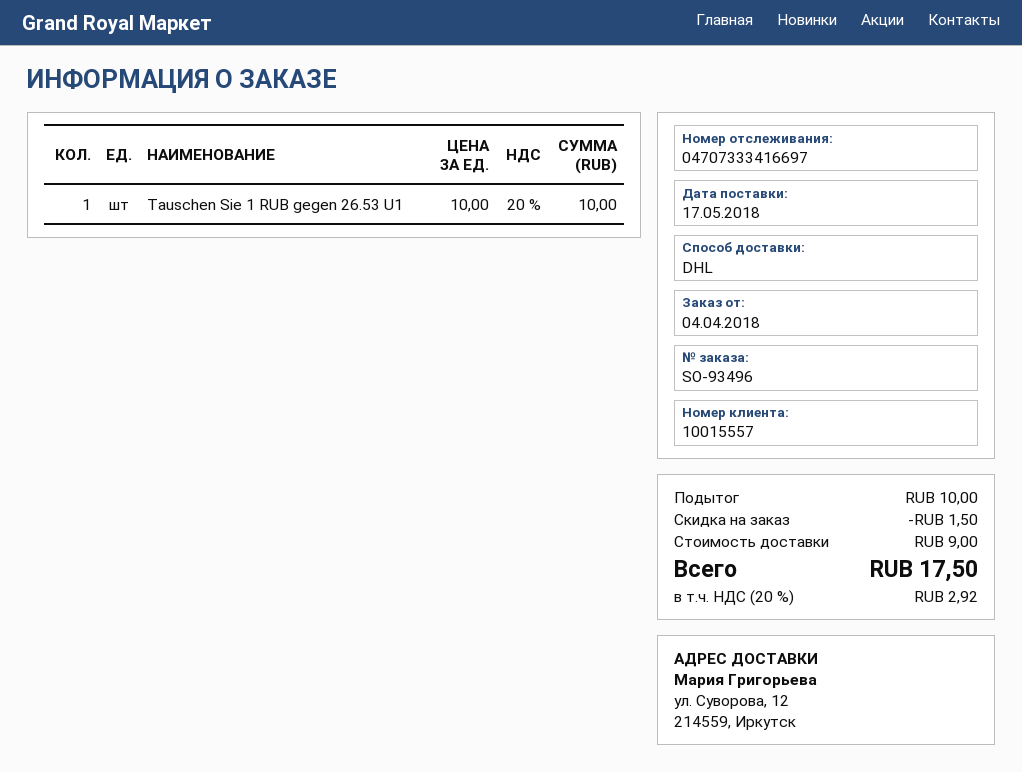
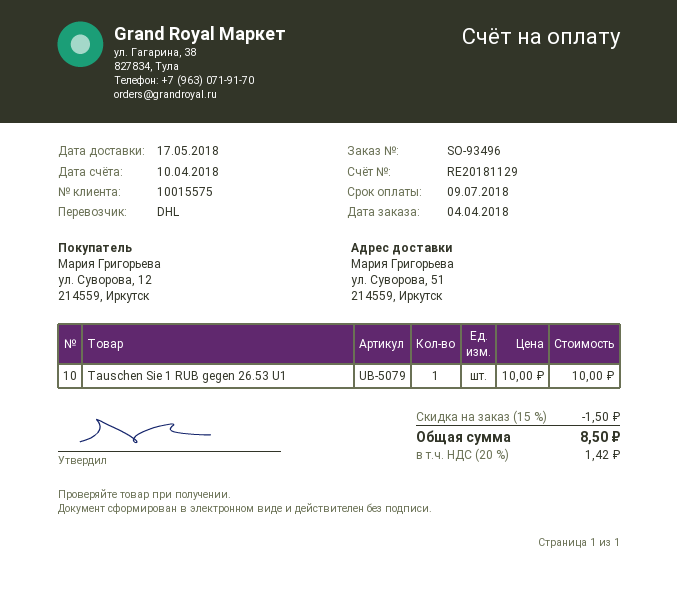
customer number: 10015557 -> 10015575
ship to: ул. Суворова, 12, 214559, Иркутск -> ул. Суворова, 51, 214559, Иркутск
shipping: 9.00 -> none
tax: 20% = 2.92 -> 20% = 1.42
total: 17.50 -> 8.50

